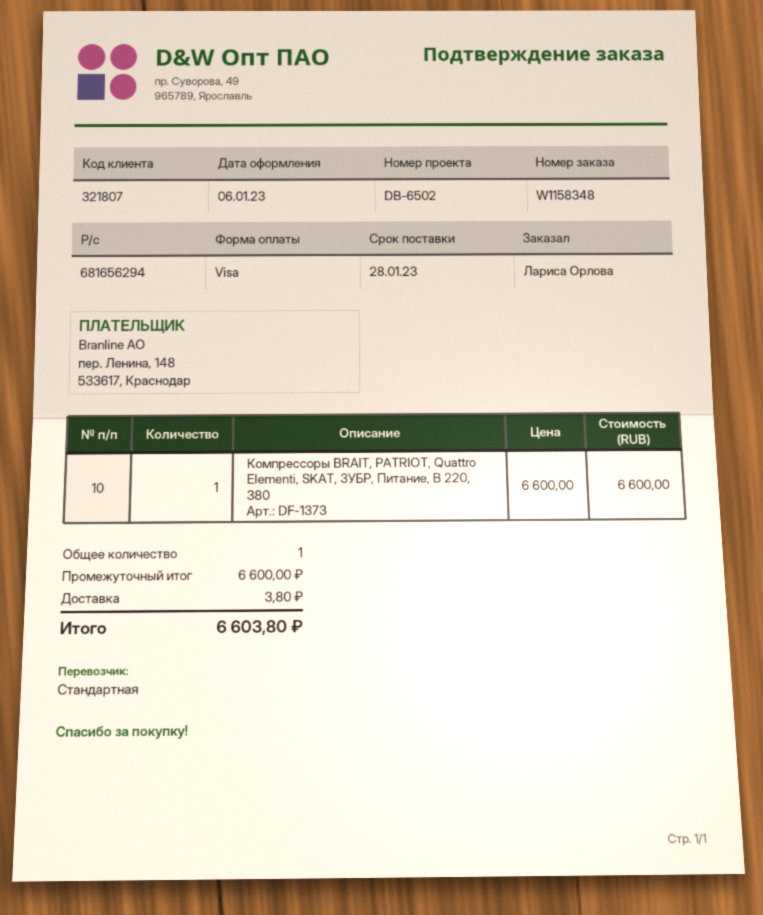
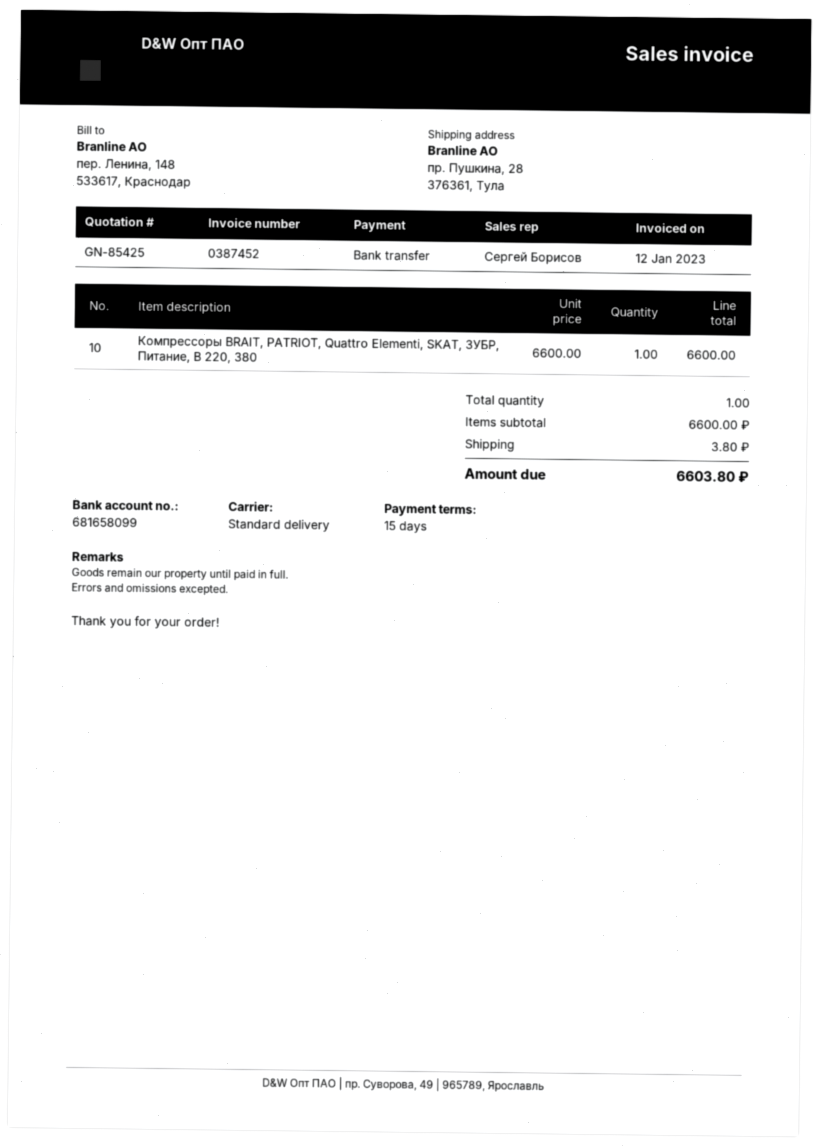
payment method: Visa -> bank transfer
bank account: 681656294 -> 681658099

